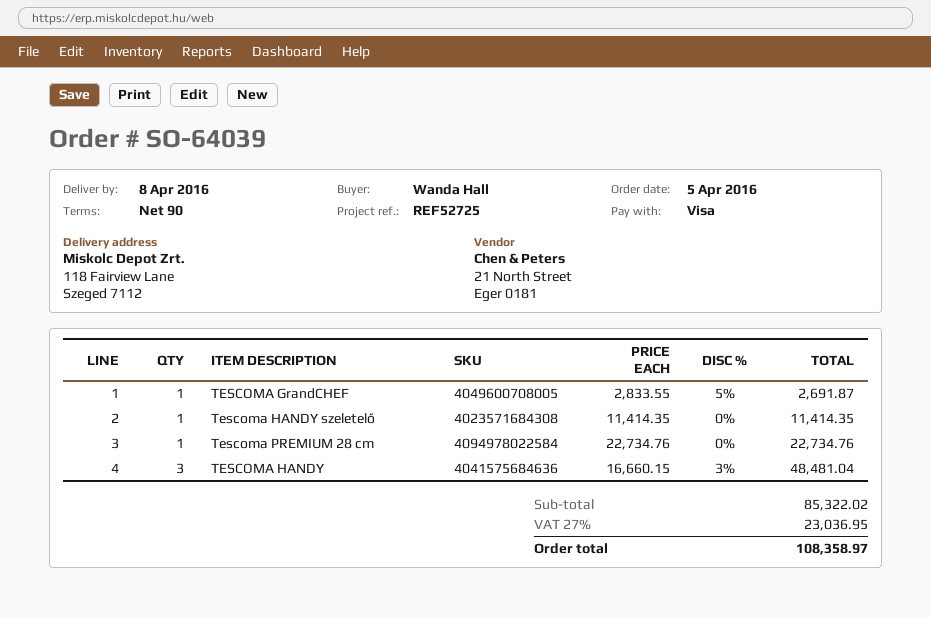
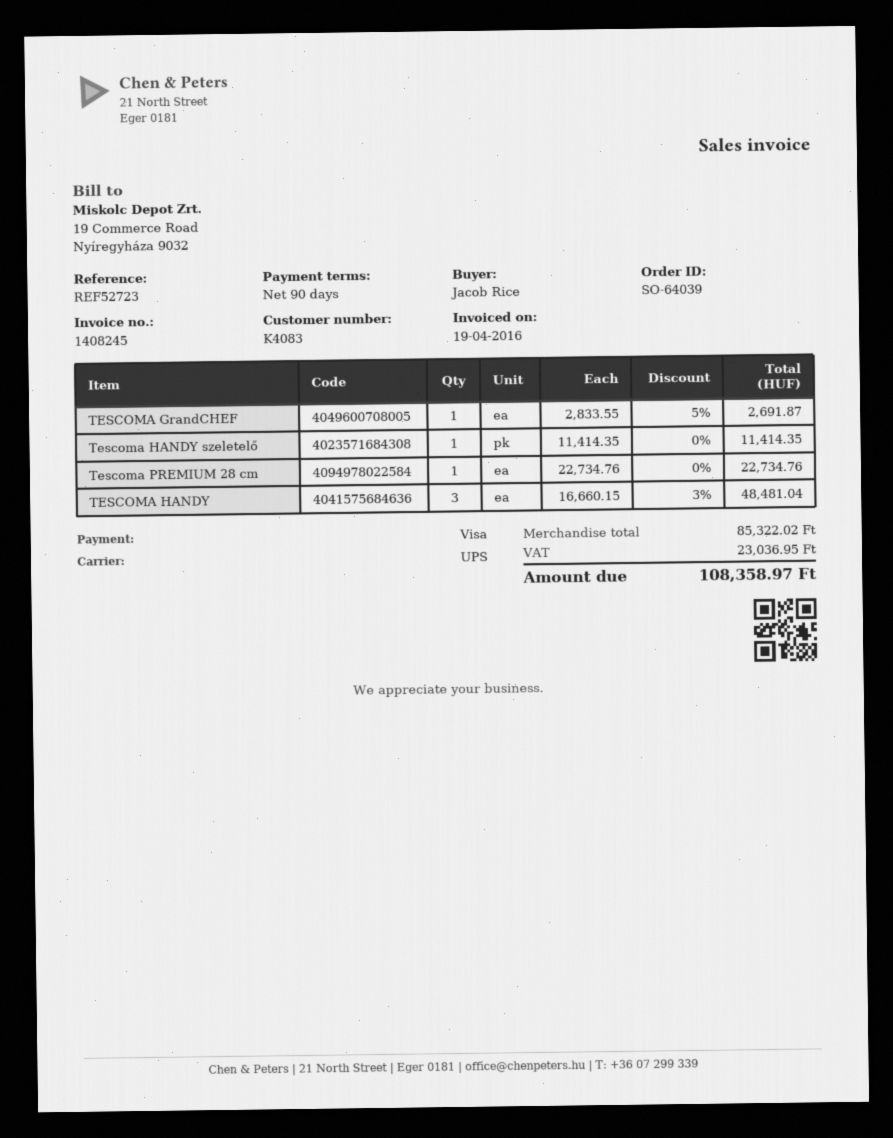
reference: REF52725 -> REF52723
ordered by: Wanda Hall -> Jacob Rice

